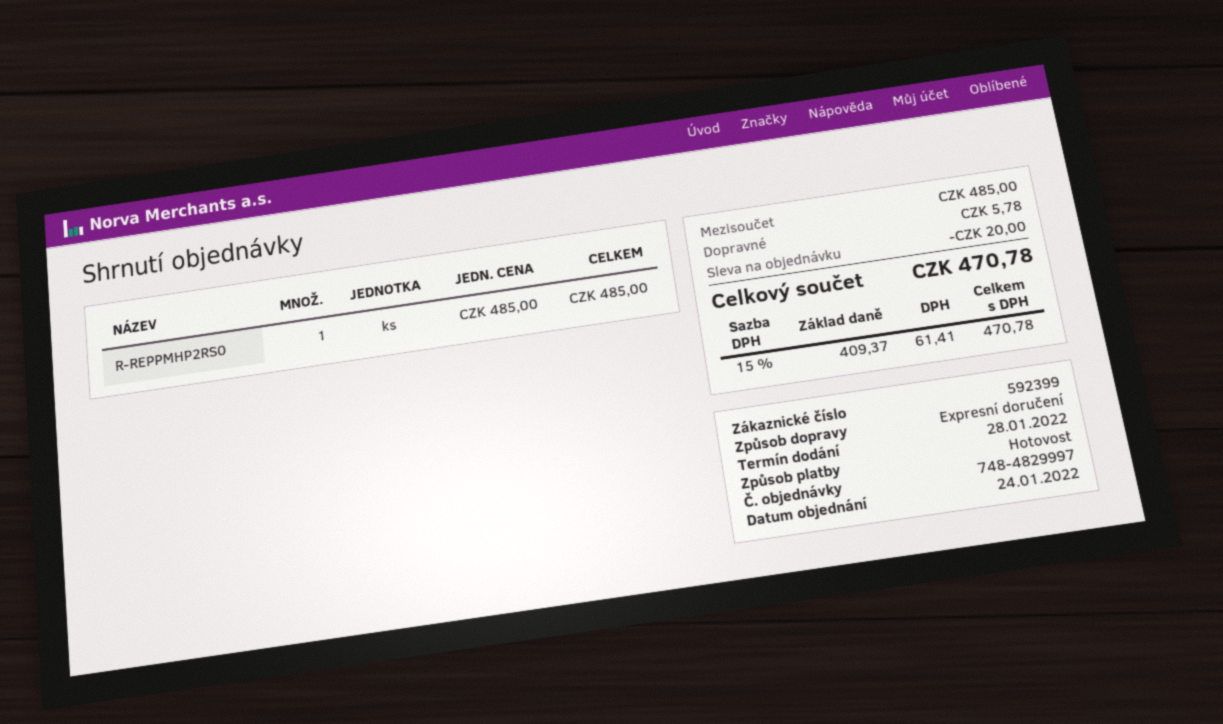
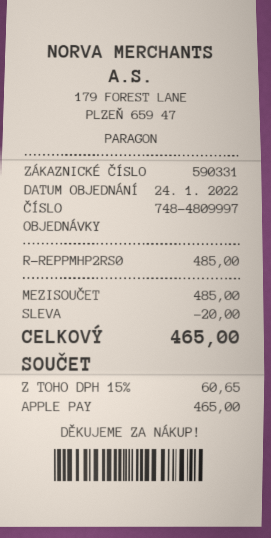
order number: 748-4829997 -> 748-4809997
customer number: 592399 -> 590331
payment method: cash -> Apple Pay
shipping: 5.78 -> none
tax: 15% = 61.41 -> 15% = 60.65
total: 470.78 -> 465.00

